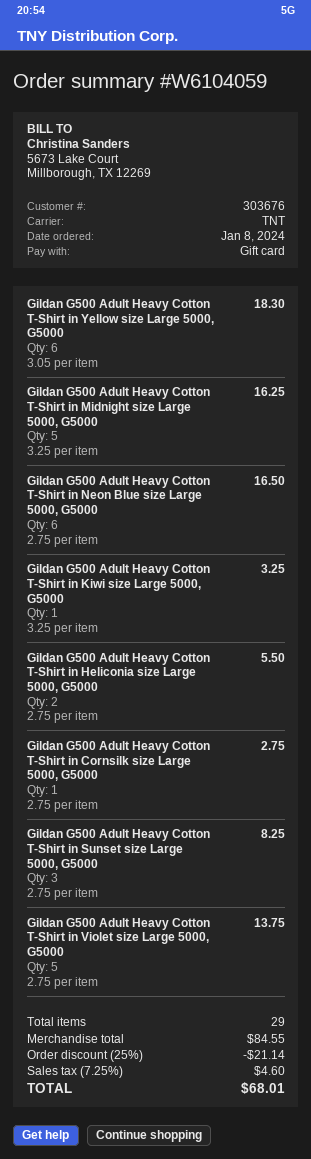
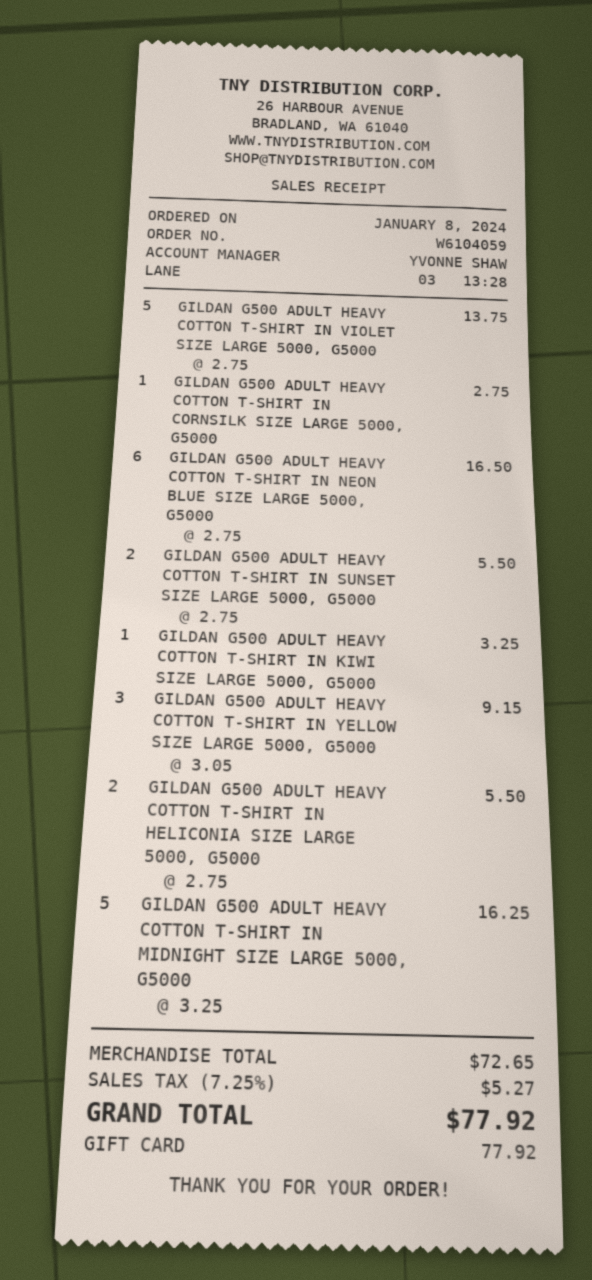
Gildan G500 Adult Heavy Cotton T-Shirt in Yellow size Large 5000, G5000: 6 x 3.05 = 18.30 -> 3 x 3.05 = 9.15
Gildan G500 Adult Heavy Cotton T-Shirt in Sunset size Large 5000, G5000: 3 x 2.75 = 8.25 -> 2 x 2.75 = 5.50
subtotal: 84.55 -> 72.65
discount: 25% = 21.14 -> none
tax: 7.25% = 4.60 -> 7.25% = 5.27
total: 68.01 -> 77.92

